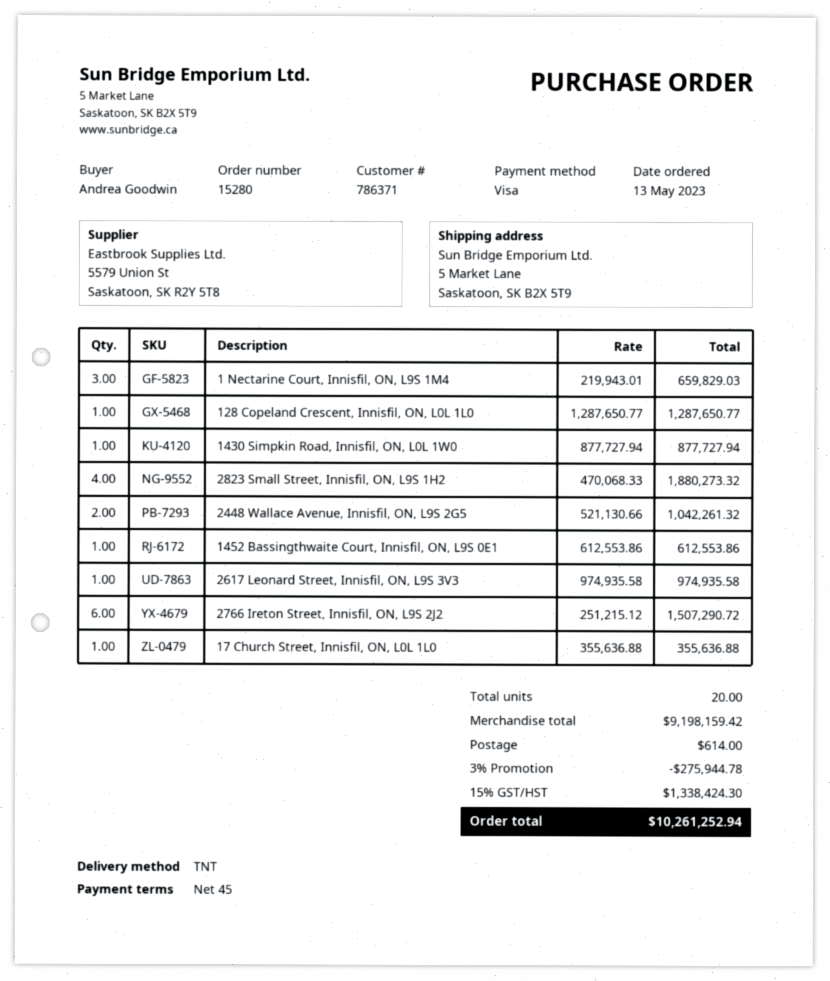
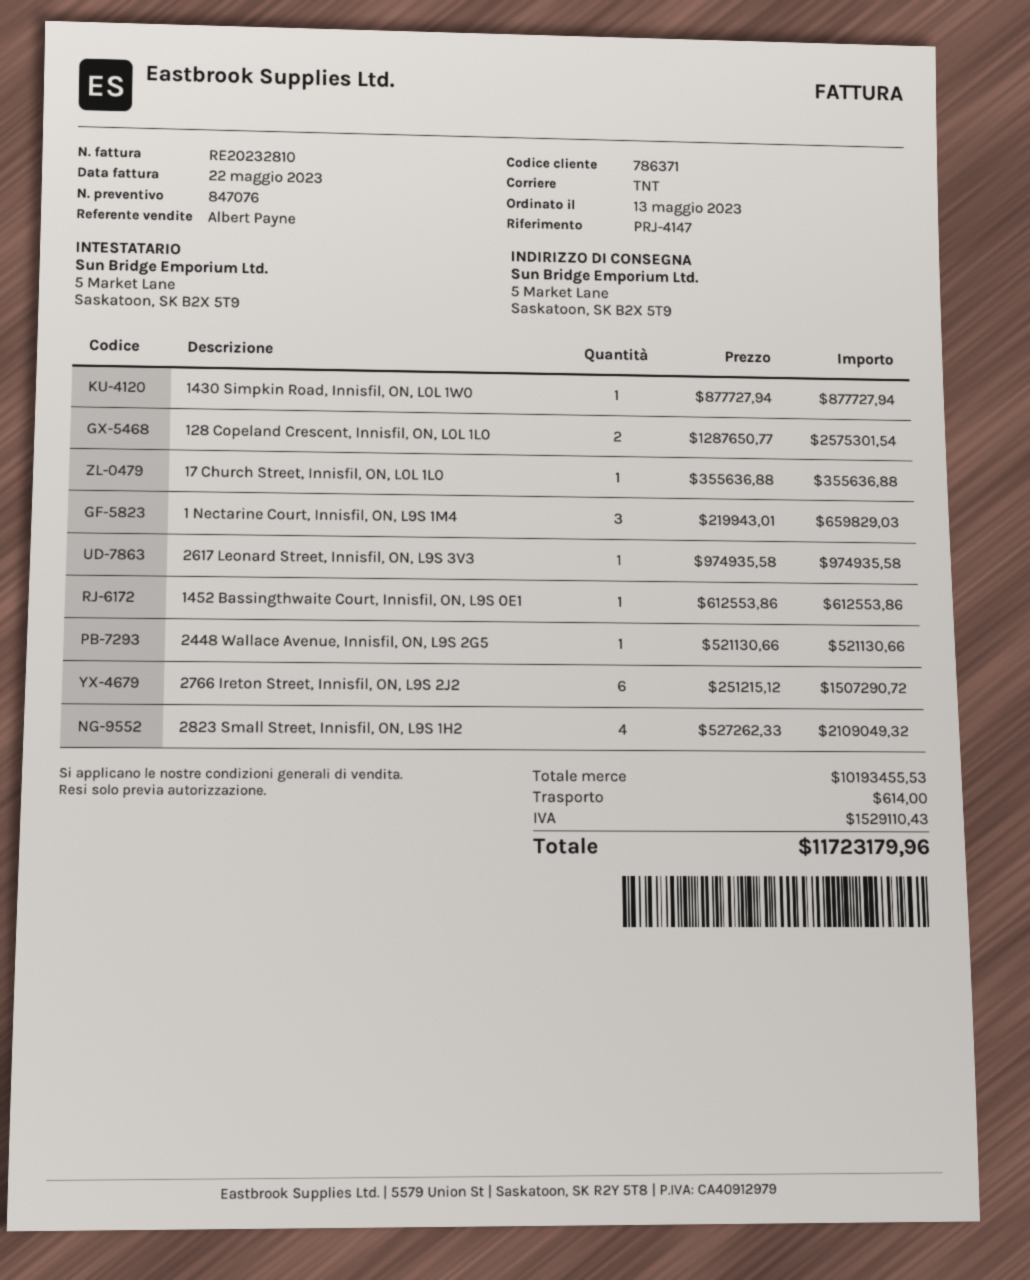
128 Copeland Crescent, Innisfil, ON, L0L 1L0: 1 x 1287650.77 = 1287650.77 -> 2 x 1287650.77 = 2575301.54
2823 Small Street, Innisfil, ON, L9S 1H2: 4 x 470068.33 = 1880273.32 -> 4 x 527262.33 = 2109049.32
2448 Wallace Avenue, Innisfil, ON, L9S 2G5: 2 x 521130.66 = 1042261.32 -> 1 x 521130.66 = 521130.66
subtotal: 9198159.42 -> 10193455.53
discount: 3% = 275944.78 -> none
tax: 1338424.30 -> 1529110.43
total: 10261252.94 -> 11723179.96

